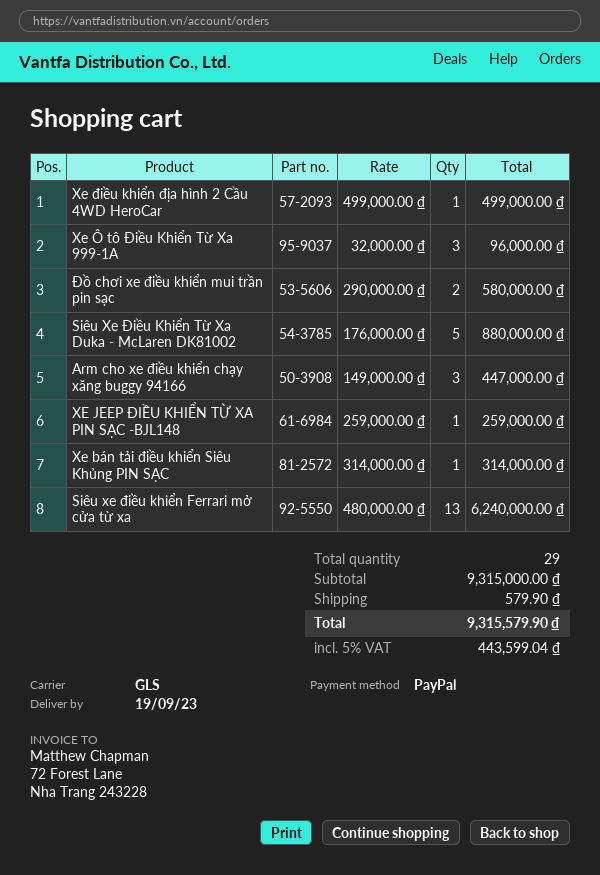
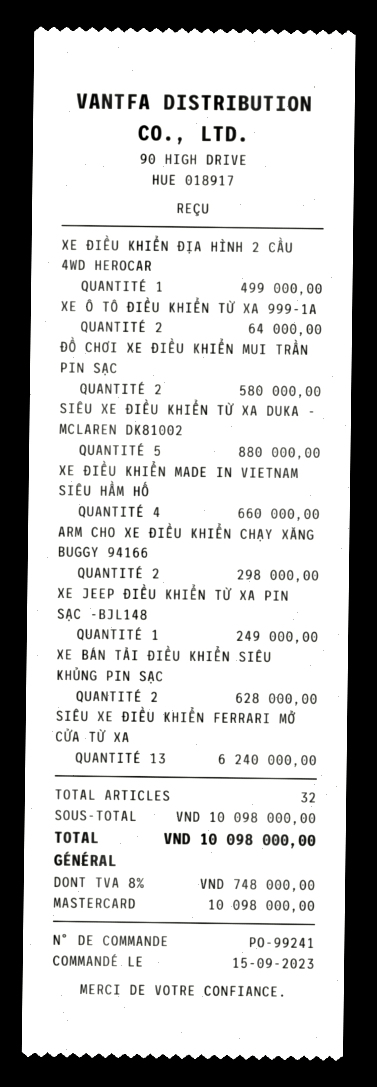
payment method: PayPal -> Mastercard
Xe Ô tô Điều Khiển Từ Xa 999-1A: 3 for 96000.00 -> 2 for 64000.00
Arm cho xe điều khiển chạy xăng buggy 94166: 3 for 447000.00 -> 2 for 298000.00
XE JEEP ĐIỀU KHIỂN TỪ XA PIN SẠC -BJL148: 1 for 259000.00 -> 1 for 249000.00
Xe bán tải điều khiển Siêu Khủng PIN SẠC: 1 for 314000.00 -> 2 for 628000.00
XE ĐIỀU KHIỂN MADE IN VIETNAM SIÊU HẦM HỐ: none -> 4 for 660000.00
total quantity: 29 -> 32
subtotal: 9315000.00 -> 10098000.00
shipping: 579.90 -> none
tax: 5% = 443599.04 -> 8% = 748000.00
total: 9315579.90 -> 10098000.00

